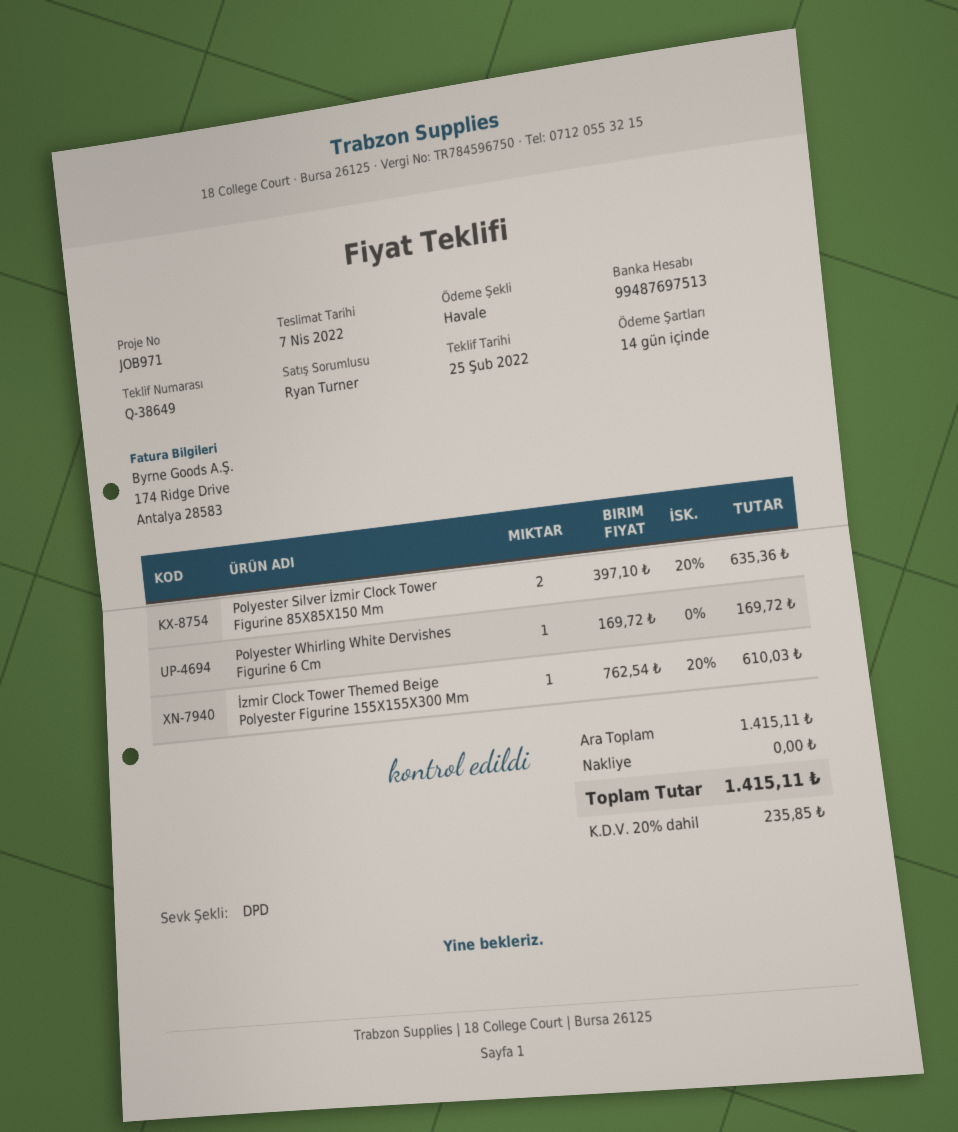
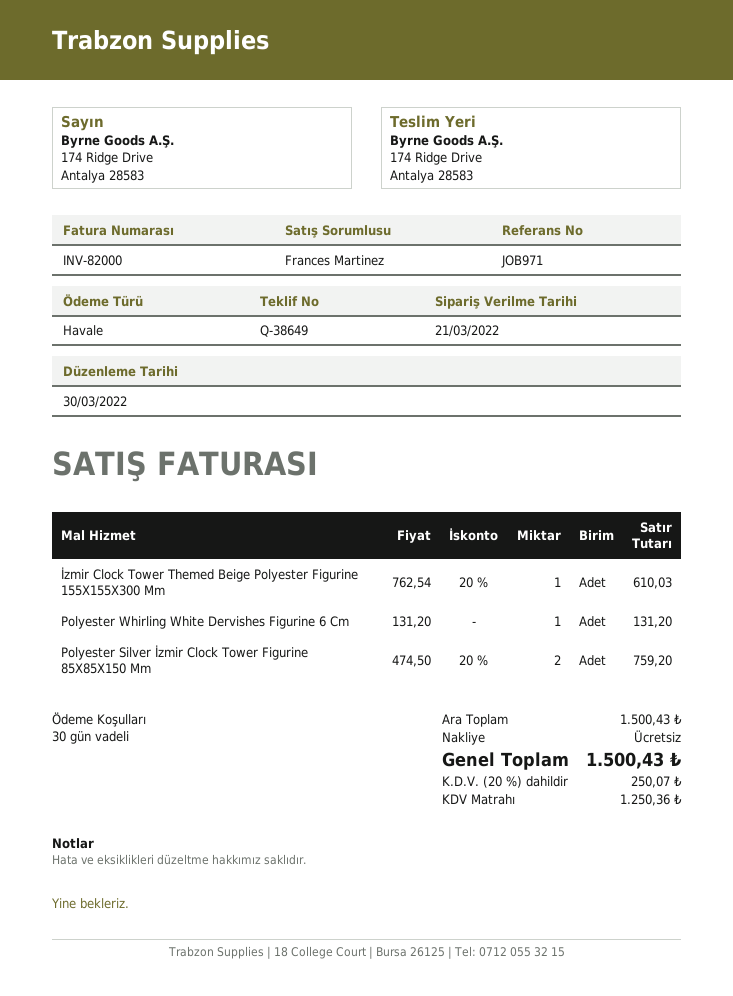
payment terms: 14 days -> 30 days
sales rep: Ryan Turner -> Frances Martinez
Polyester Silver İzmir Clock Tower Figurine 85X85X150 Mm: 2 x 397.10 - 20% = 635.36 -> 2 x 474.50 - 20% = 759.20
Polyester Whirling White Dervishes Figurine 6 Cm: 1 x 169.72 = 169.72 -> 1 x 131.20 = 131.20
subtotal: 1415.11 -> 1500.43
tax: 20% = 235.85 -> 20% = 250.07
total: 1415.11 -> 1500.43

